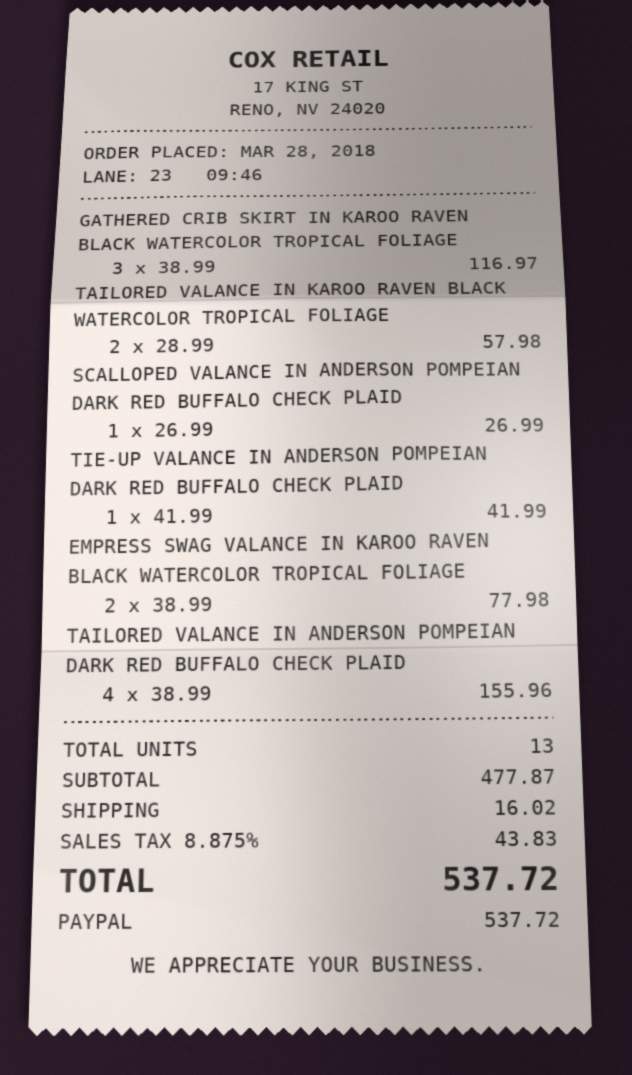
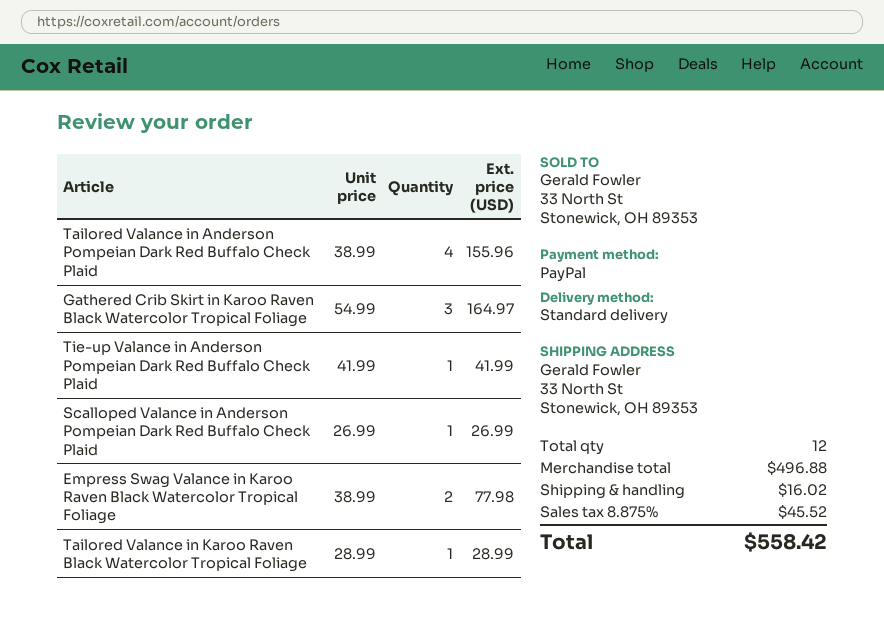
GATHERED CRIB SKIRT IN KAROO RAVEN BLACK WATERCOLOR TROPICAL FOLIAGE: 3 x 38.99 = 116.97 -> 3 x 54.99 = 164.97
TAILORED VALANCE IN KAROO RAVEN BLACK WATERCOLOR TROPICAL FOLIAGE: 2 x 28.99 = 57.98 -> 1 x 28.99 = 28.99
total quantity: 13 -> 12
subtotal: 477.87 -> 496.88
tax: 8.875% = 43.83 -> 8.875% = 45.52
total: 537.72 -> 558.42

